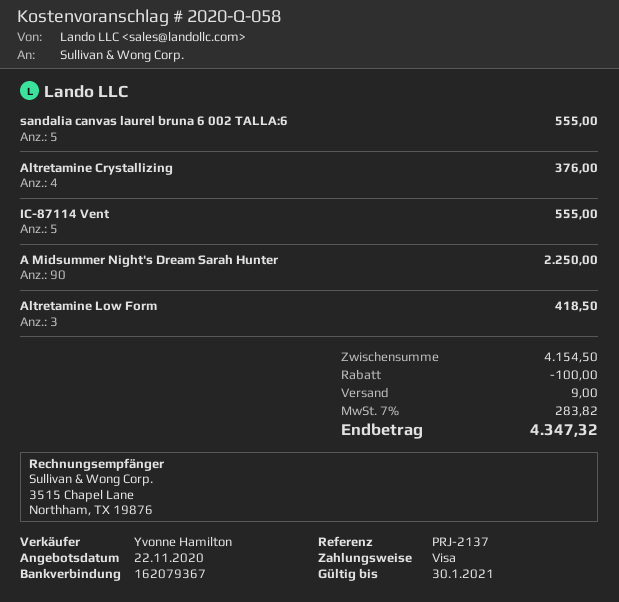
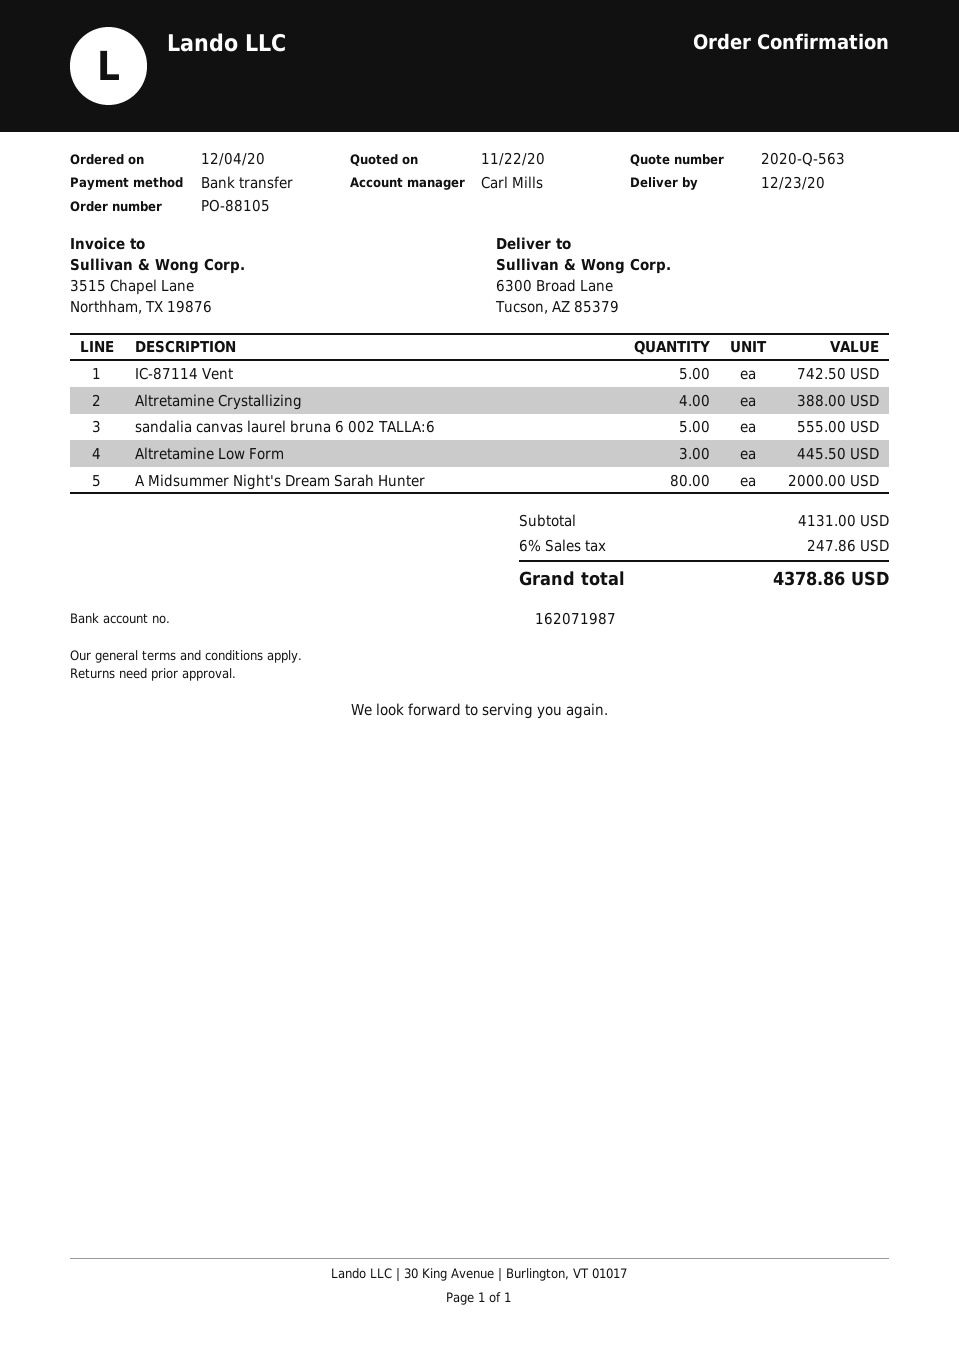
quote number: 2020-Q-058 -> 2020-Q-563
sales rep: Yvonne Hamilton -> Carl Mills
payment method: Visa -> bank transfer
bank account: 162079367 -> 162071987
Altretamine Crystallizing: 4 for 376.00 -> 4 for 388.00
IC-87114 Vent: 5 for 555.00 -> 5 for 742.50
A Midsummer Night's Dream Sarah Hunter: 90 for 2250.00 -> 80 for 2000.00
Altretamine Low Form: 3 for 418.50 -> 3 for 445.50
subtotal: 4154.50 -> 4131.00
discount: 100.00 -> none
shipping: 9.00 -> none
tax: 7% = 283.82 -> 6% = 247.86
total: 4347.32 -> 4378.86

